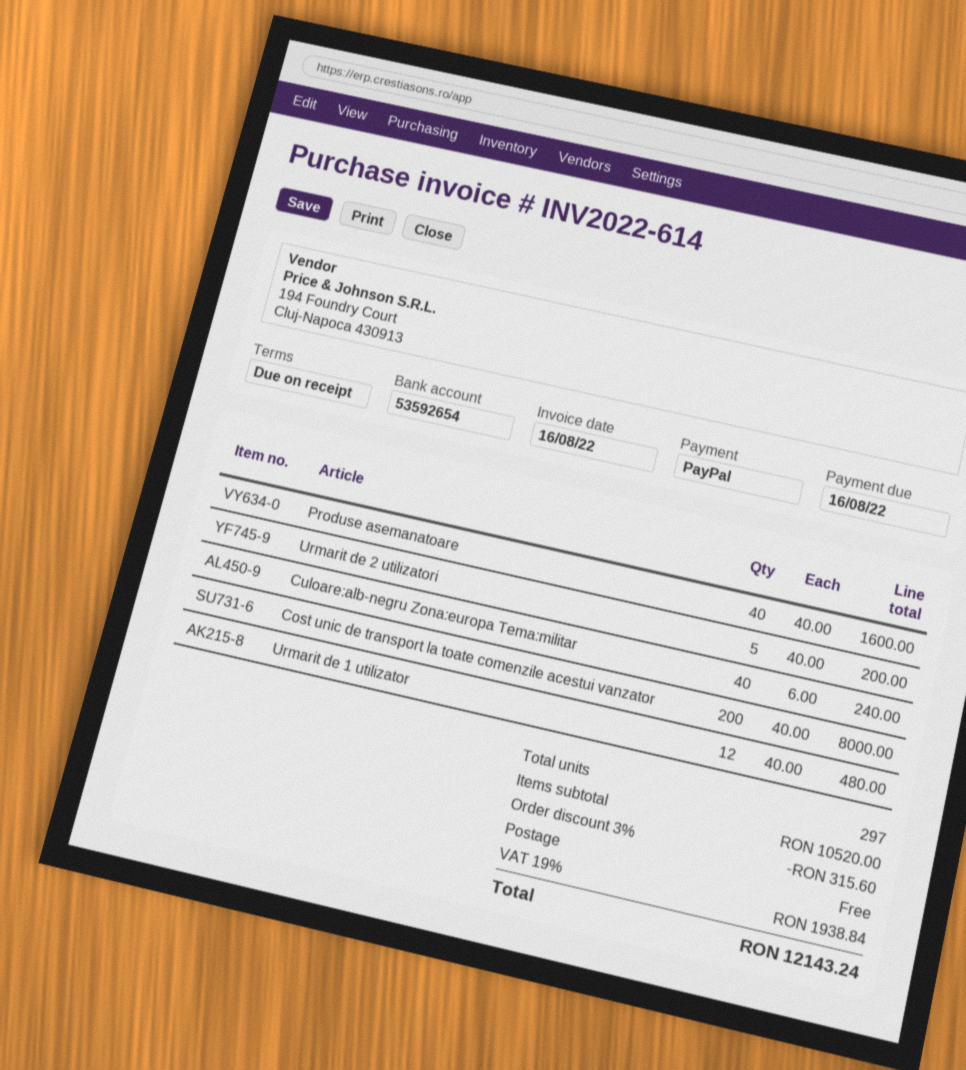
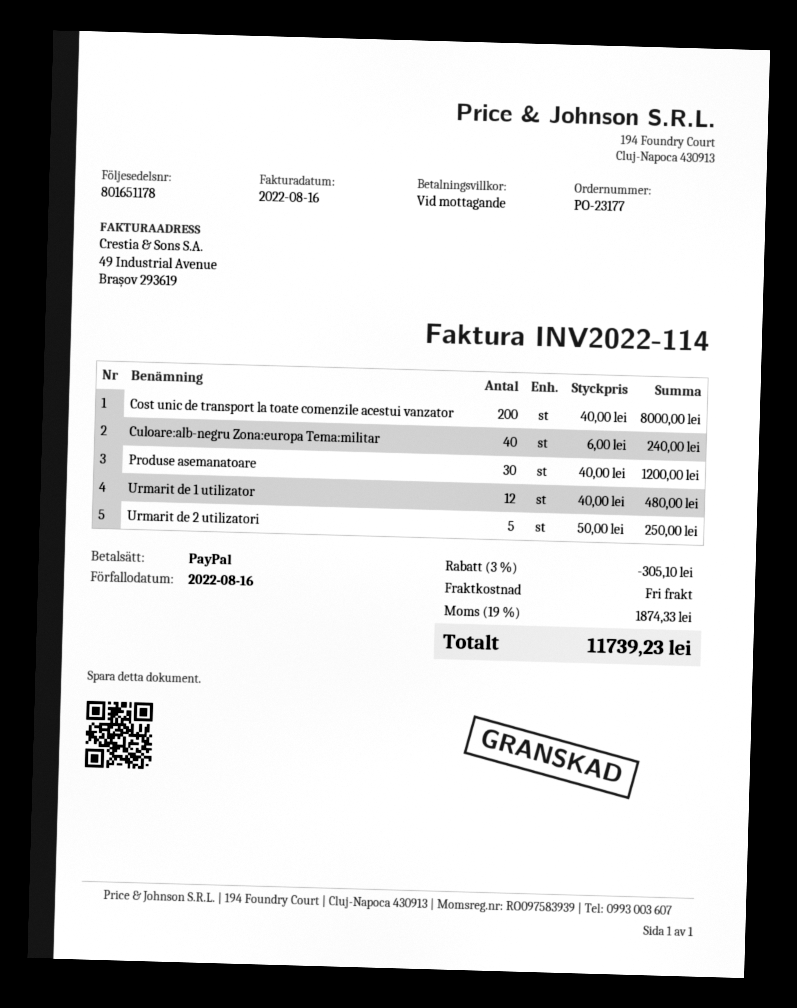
invoice number: INV2022-614 -> INV2022-114
Produse asemanatoare: 40 x 40.00 = 1600.00 -> 30 x 40.00 = 1200.00
Urmarit de 2 utilizatori: 5 x 40.00 = 200.00 -> 5 x 50.00 = 250.00
discount: 3% = 315.60 -> 3% = 305.10
tax: 19% = 1938.84 -> 19% = 1874.33
total: 12143.24 -> 11739.23

